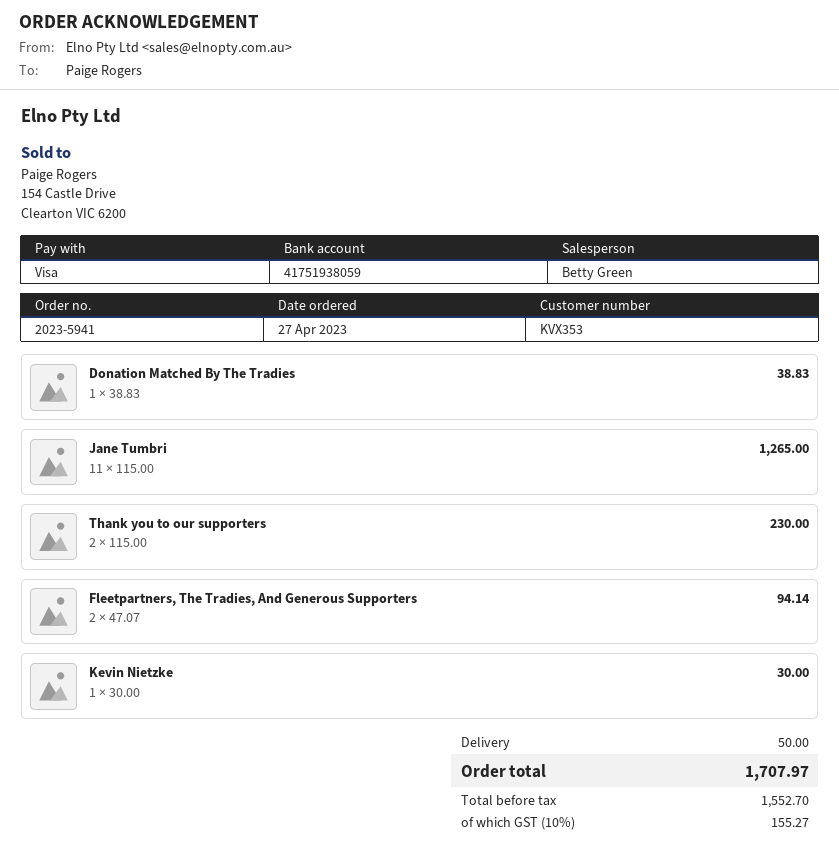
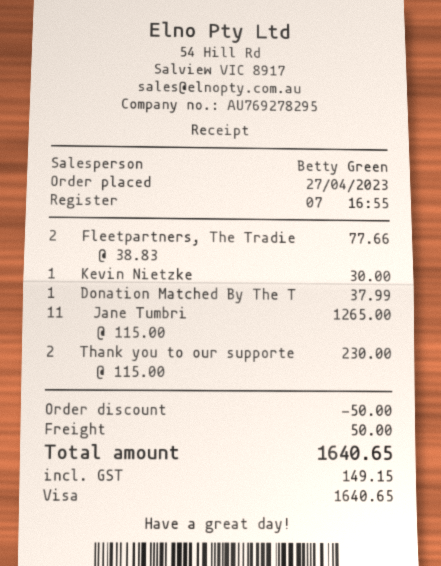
Donation Matched By The Tradies: 1 x 38.83 = 38.83 -> 1 x 37.99 = 37.99
Fleetpartners, The Tradies, And Generous Supporters: 2 x 47.07 = 94.14 -> 2 x 38.83 = 77.66
discount: none -> 50.00
tax: 155.27 -> 149.15
total: 1707.97 -> 1640.65

